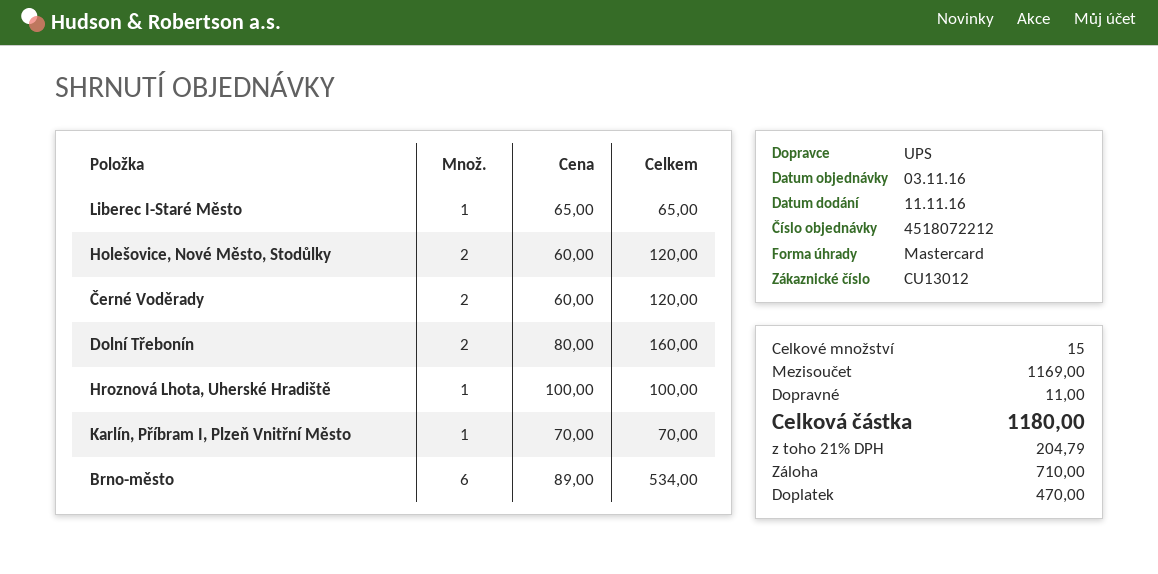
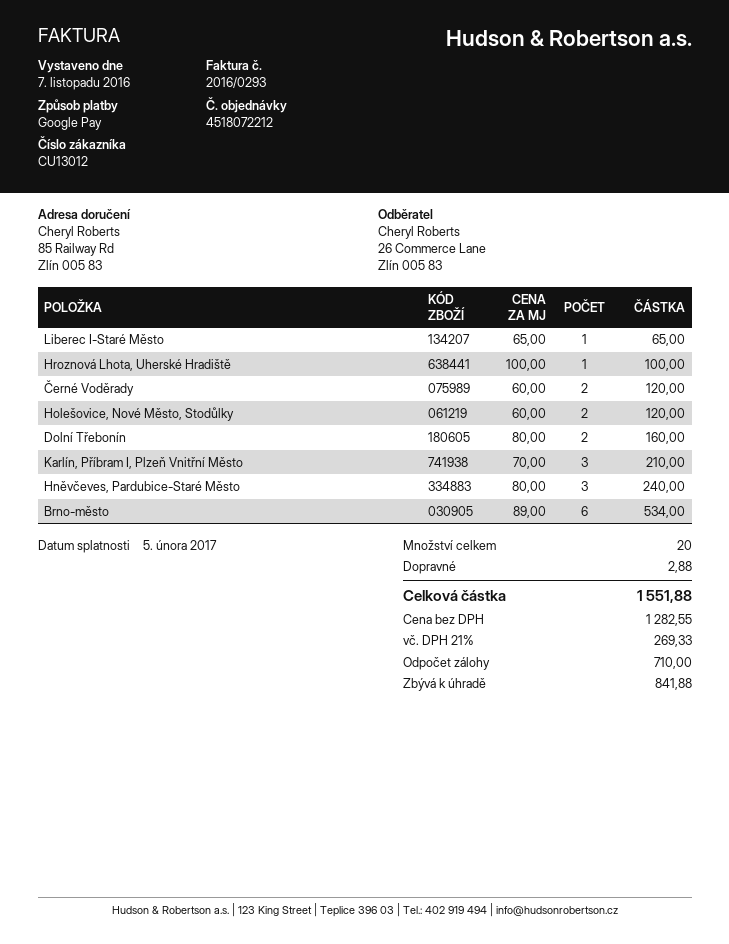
payment method: Mastercard -> Google Pay
Karlín, Příbram I, Plzeň Vnitřní Město: 1 x 70.00 = 70.00 -> 3 x 70.00 = 210.00
Hněvčeves, Pardubice-Staré Město: none -> 3 x 80.00 = 240.00
total quantity: 15 -> 20
shipping: 11.00 -> 2.88
tax: 21% = 204.79 -> 21% = 269.33
total: 1180.00 -> 1551.88
balance: 470.00 -> 841.88

